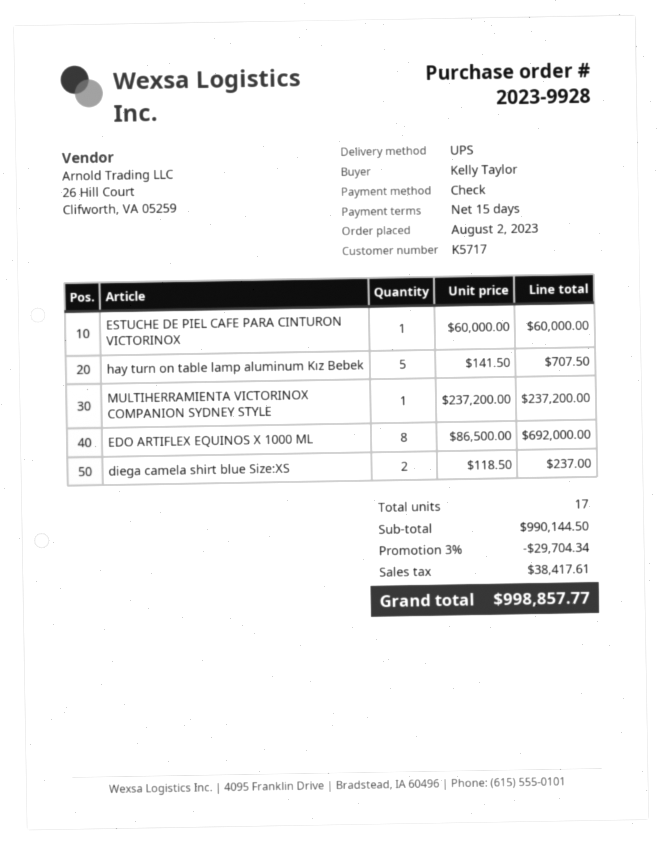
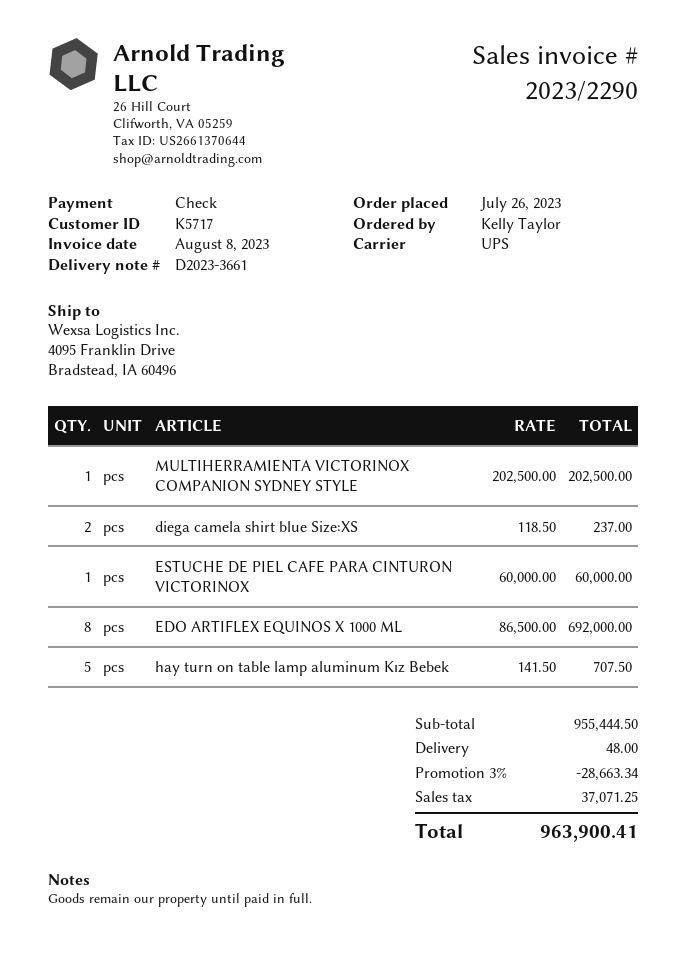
order date: 2023-08-02 -> 2023-07-26
MULTIHERRAMIENTA VICTORINOX COMPANION SYDNEY STYLE: 1 x 237200.00 = 237200.00 -> 1 x 202500.00 = 202500.00
subtotal: 990144.50 -> 955444.50
discount: 3% = 29704.34 -> 3% = 28663.34
shipping: none -> 48.00
tax: 38417.61 -> 37071.25
total: 998857.77 -> 963900.41

